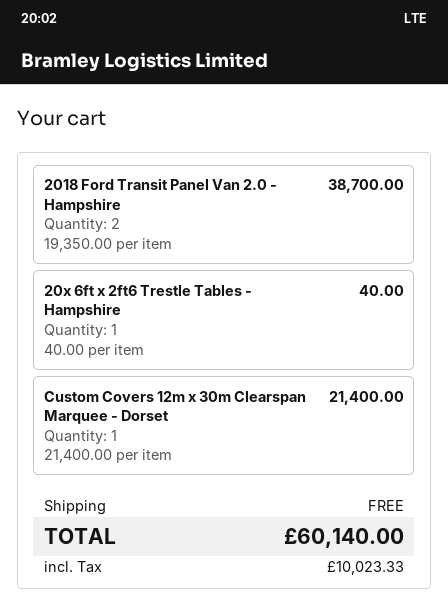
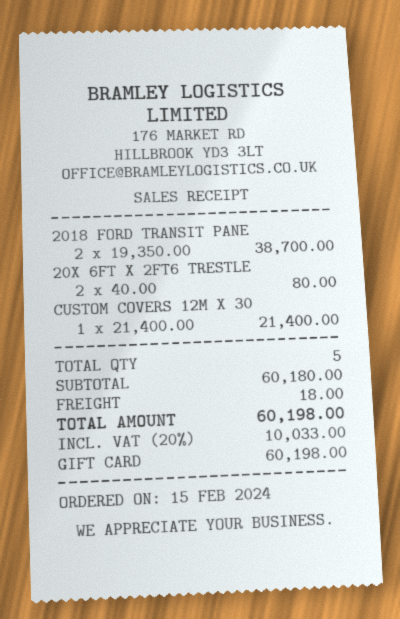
20x 6ft x 2ft6 Trestle Tables - Hampshire: 1 x 40.00 = 40.00 -> 2 x 40.00 = 80.00
shipping: 0.00 -> 18.00
tax: 10023.33 -> 10033.00
total: 60140.00 -> 60198.00

